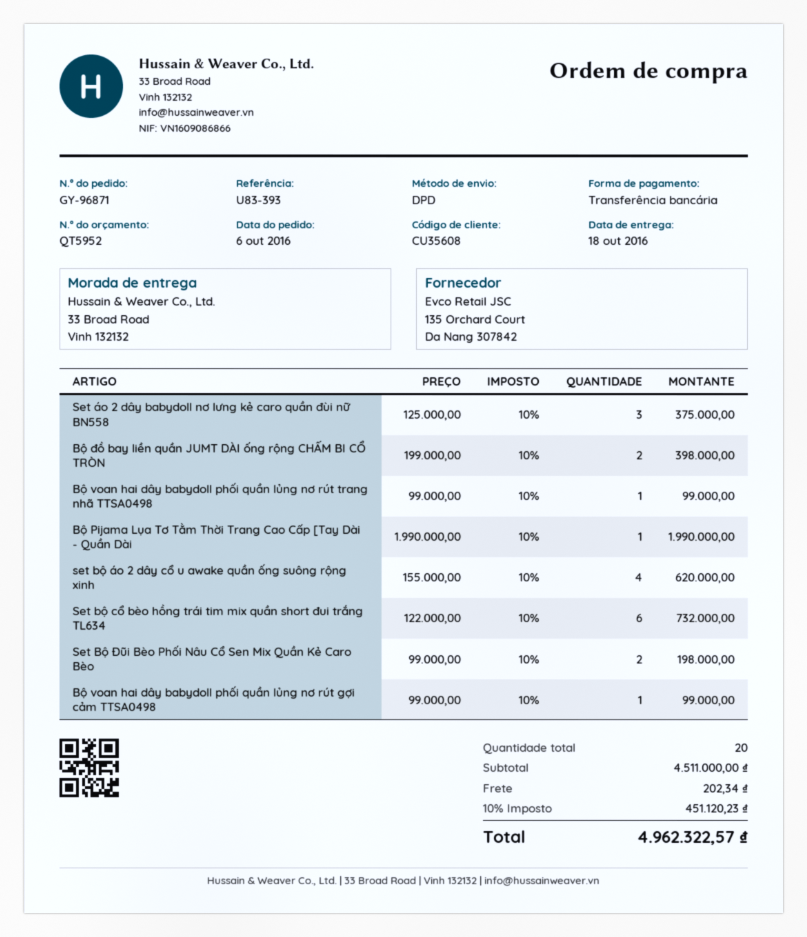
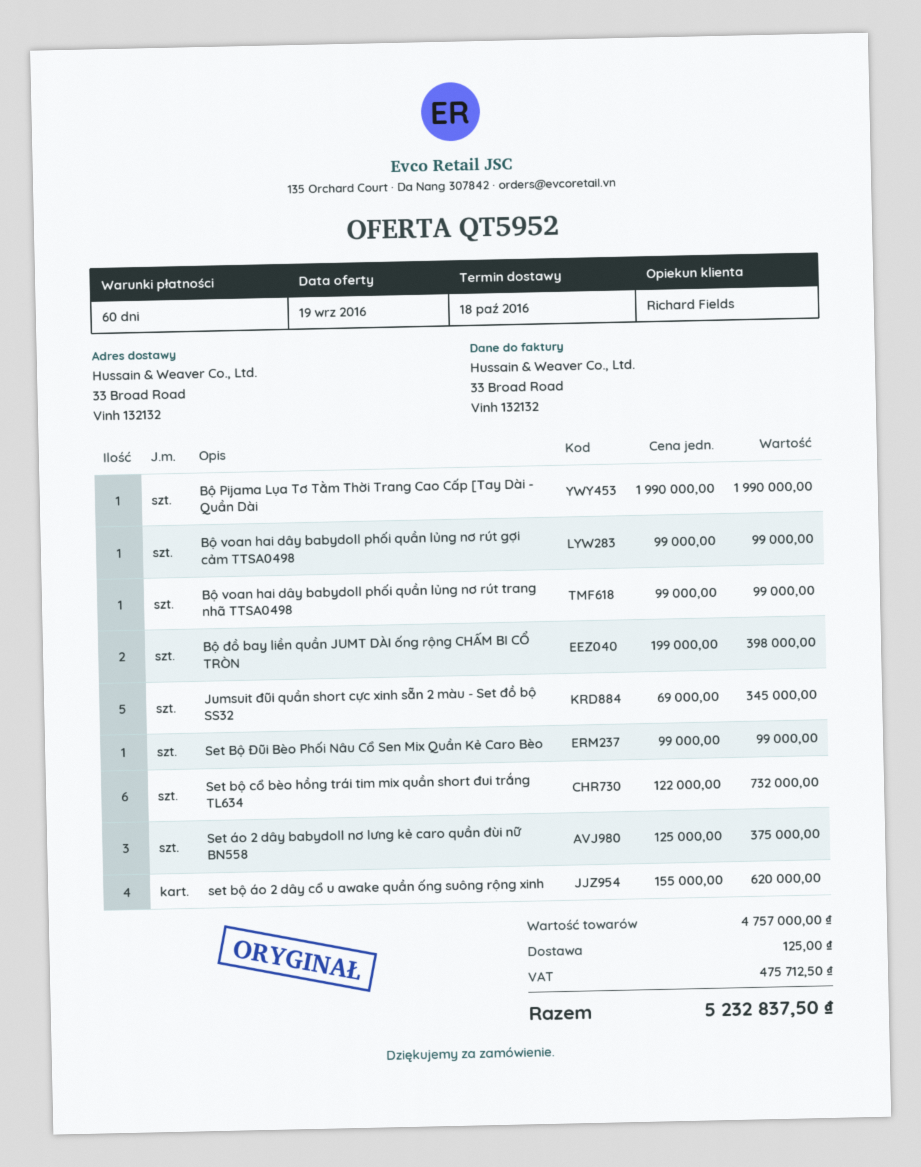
Set Bộ Đũi Bèo Phối Nâu Cổ Sen Mix Quần Kẻ Caro Bèo: 2 x 99000.00 = 198000.00 -> 1 x 99000.00 = 99000.00
Jumsuit đũi quần short cực xinh sẵn 2 màu - Set đồ bộ SS32: none -> 5 x 69000.00 = 345000.00
subtotal: 4511000.00 -> 4757000.00
shipping: 202.34 -> 125.00
tax: 451120.23 -> 475712.50
total: 4962322.57 -> 5232837.50

